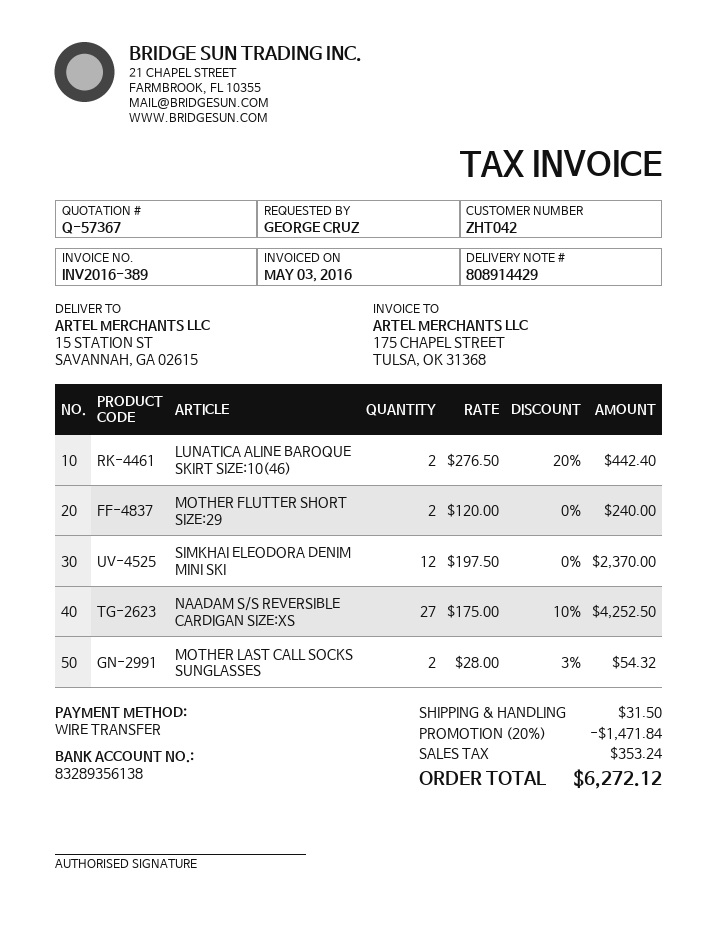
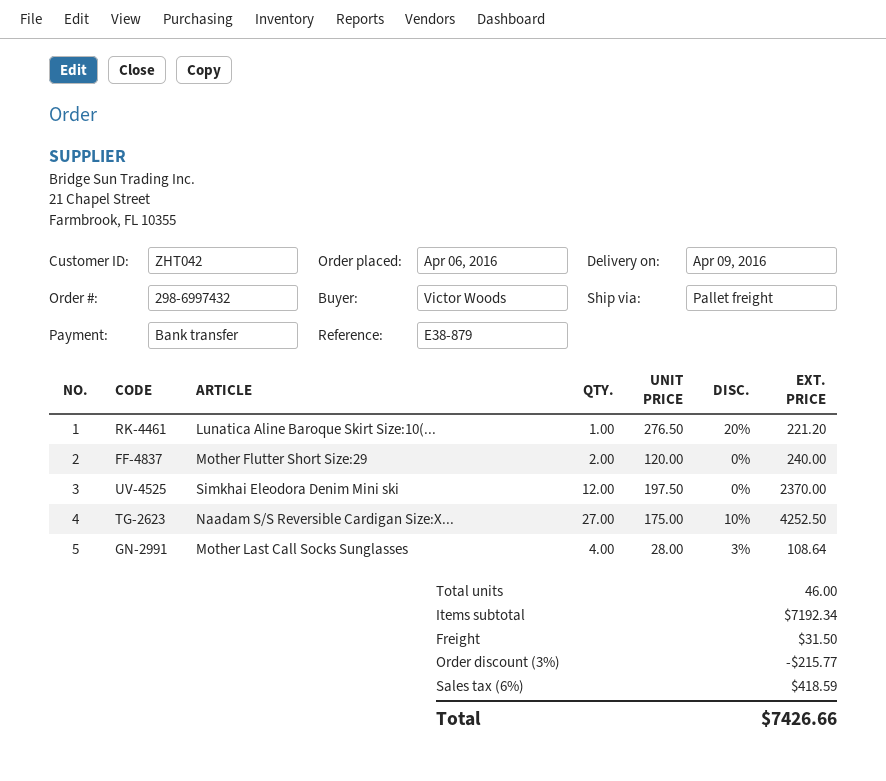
ordered by: GEORGE CRUZ -> Victor Woods
LUNATICA ALINE BAROQUE SKIRT SIZE:10(46): 2 x 276.50 - 20% = 442.40 -> 1 x 276.50 - 20% = 221.20
MOTHER LAST CALL SOCKS SUNGLASSES: 2 x 28.00 - 3% = 54.32 -> 4 x 28.00 - 3% = 108.64
discount: 20% = 1471.84 -> 3% = 215.77
tax: 353.24 -> 418.59
total: 6272.12 -> 7426.66

